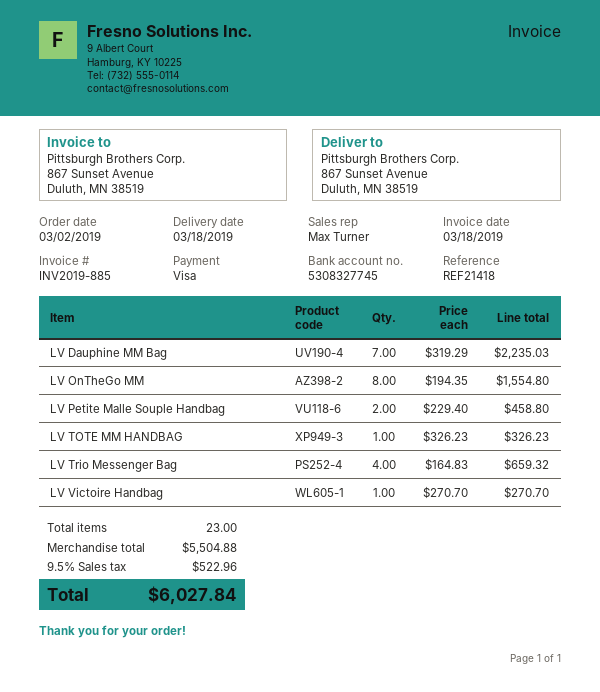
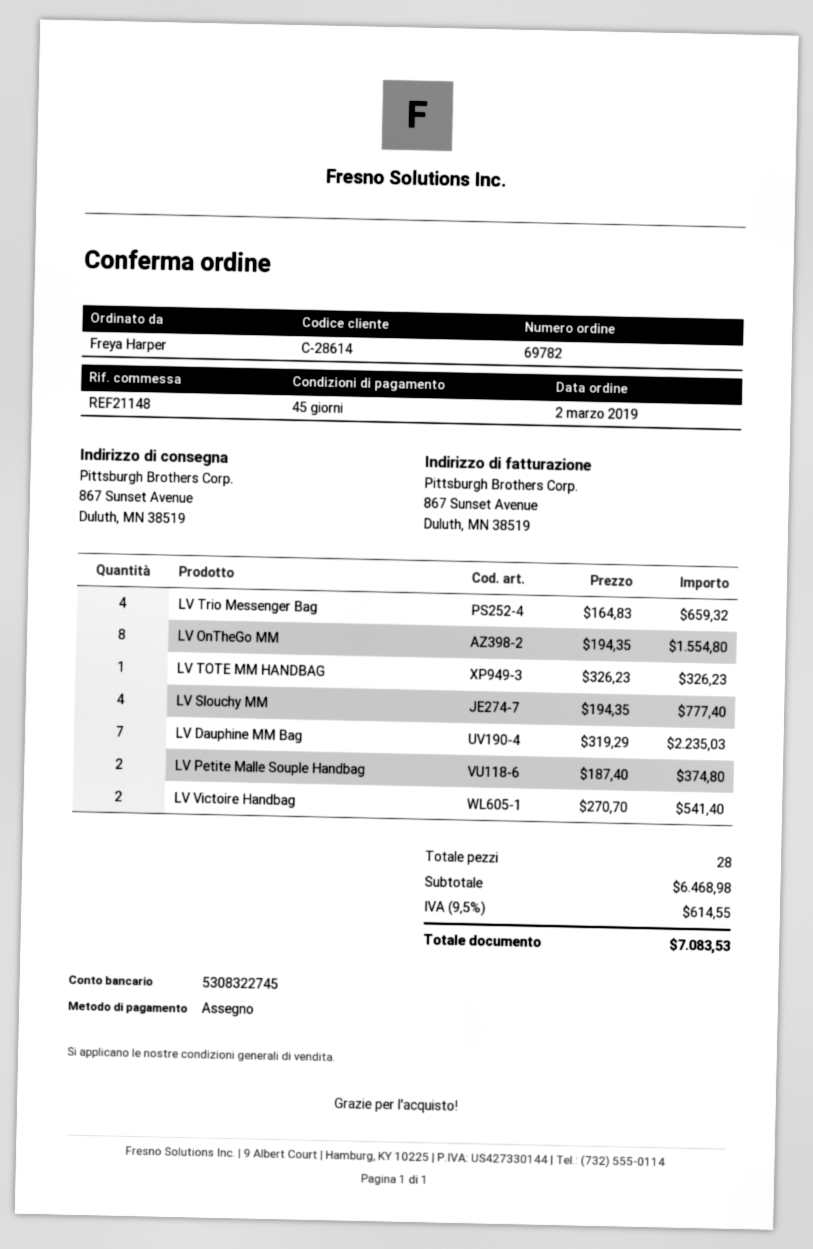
reference: REF21418 -> REF21148
payment method: Visa -> cheque
bank account: 5308327745 -> 5308322745
LV Petite Malle Souple Handbag: 2 x 229.40 = 458.80 -> 2 x 187.40 = 374.80
LV Victoire Handbag: 1 x 270.70 = 270.70 -> 2 x 270.70 = 541.40
LV Slouchy MM: none -> 4 x 194.35 = 777.40
total quantity: 23 -> 28
subtotal: 5504.88 -> 6468.98
tax: 9.5% = 522.96 -> 9.5% = 614.55
total: 6027.84 -> 7083.53

